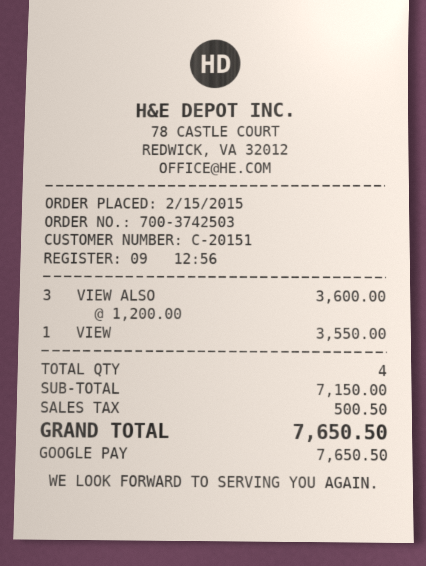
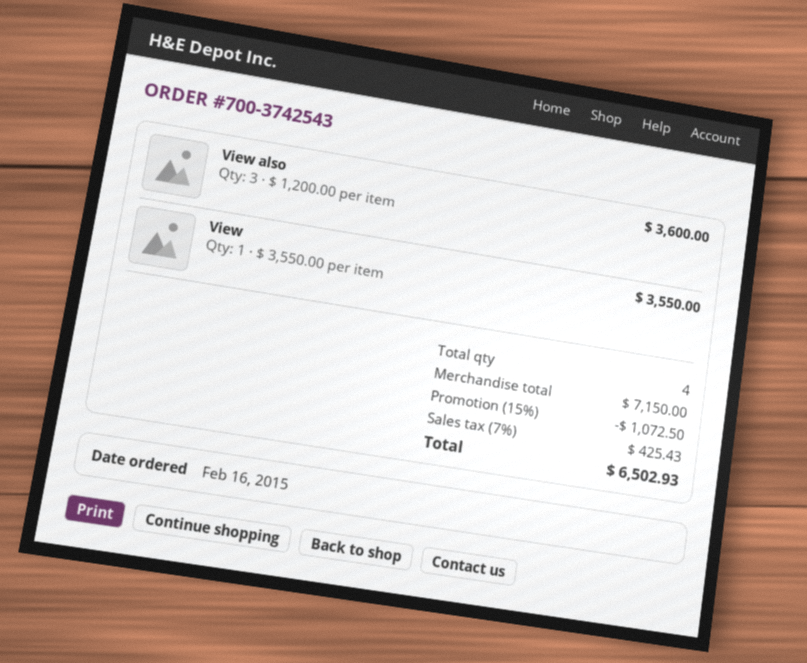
order number: 700-3742503 -> 700-3742543
order date: 2015-02-15 -> 2015-02-16
discount: none -> 15% = 1072.50
tax: 500.50 -> 425.43
total: 7650.50 -> 6502.93

